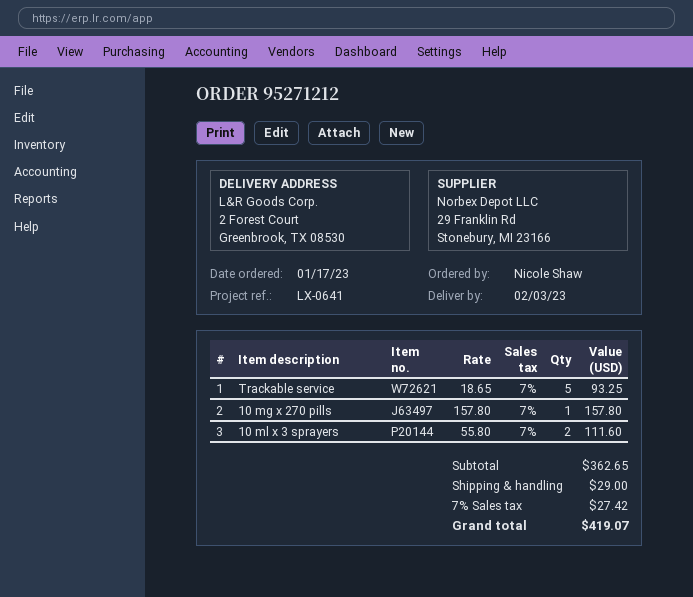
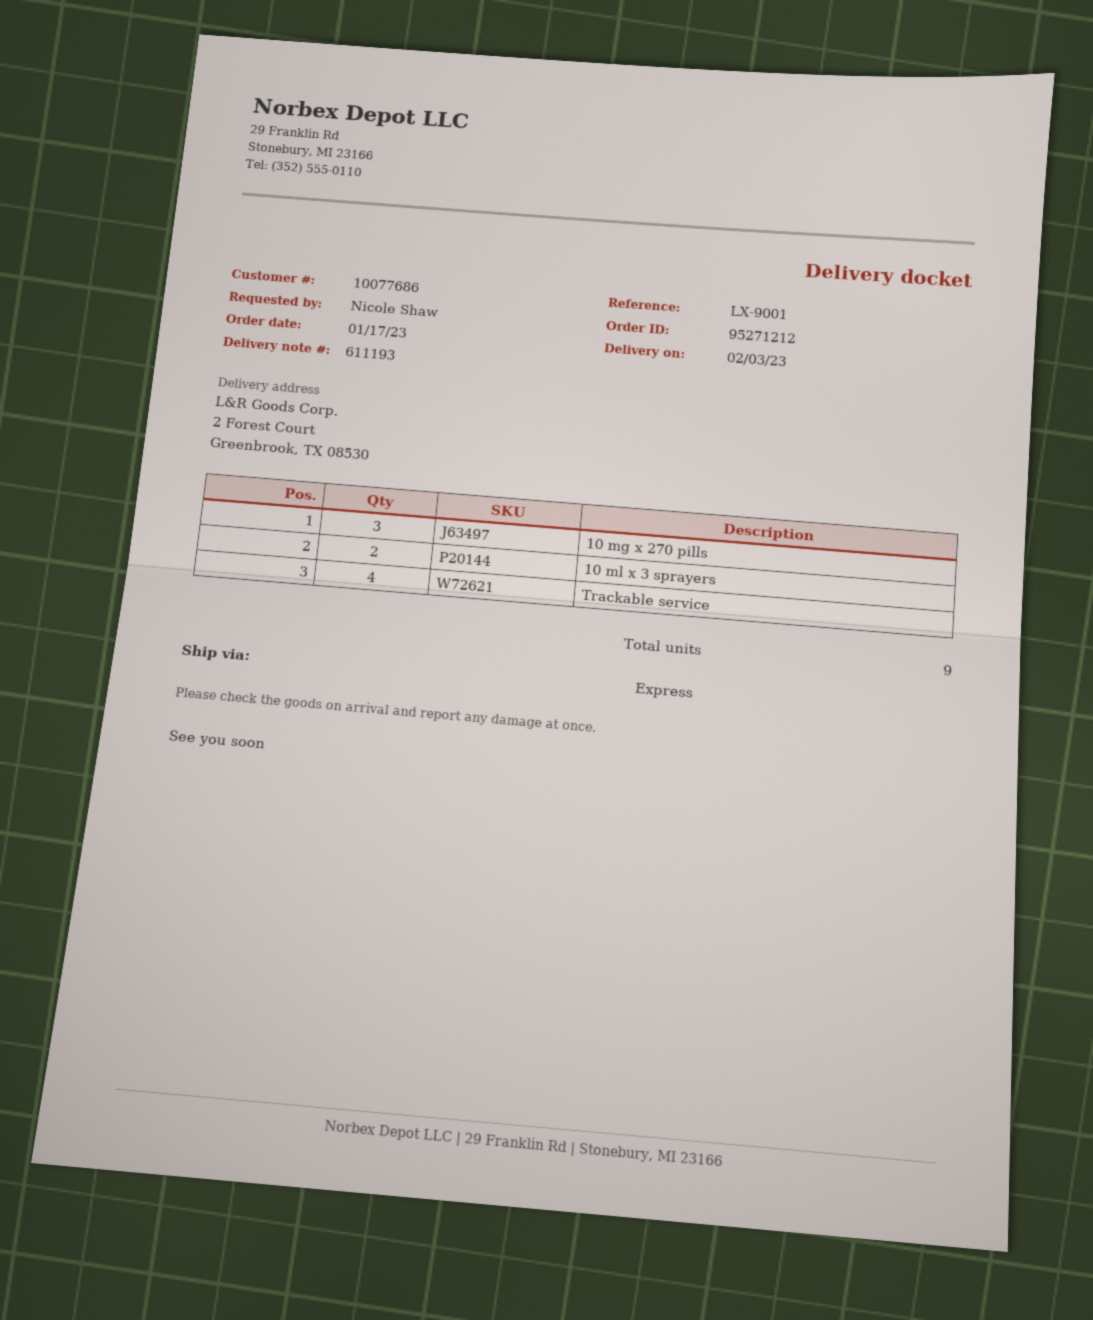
reference: LX-0641 -> LX-9001
Trackable service: 5 -> 4
10 mg x 270 pills: 1 -> 3

